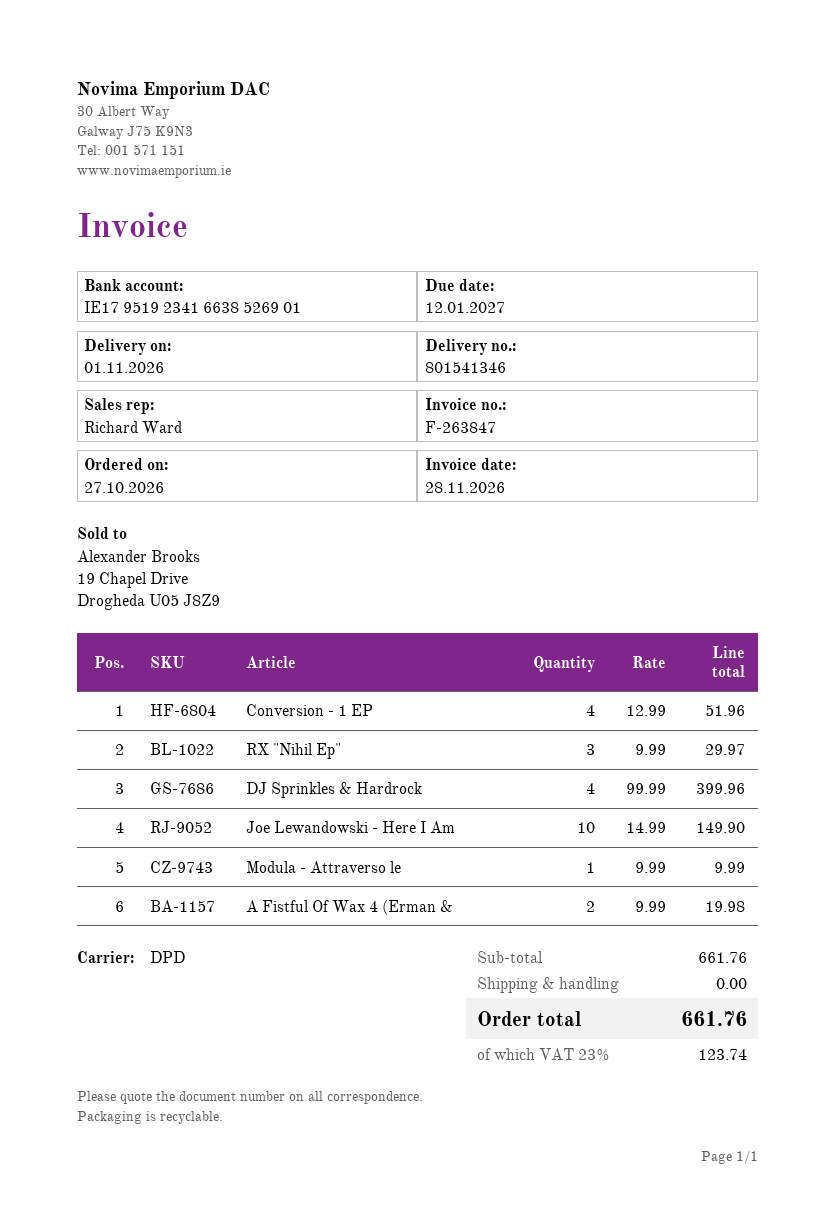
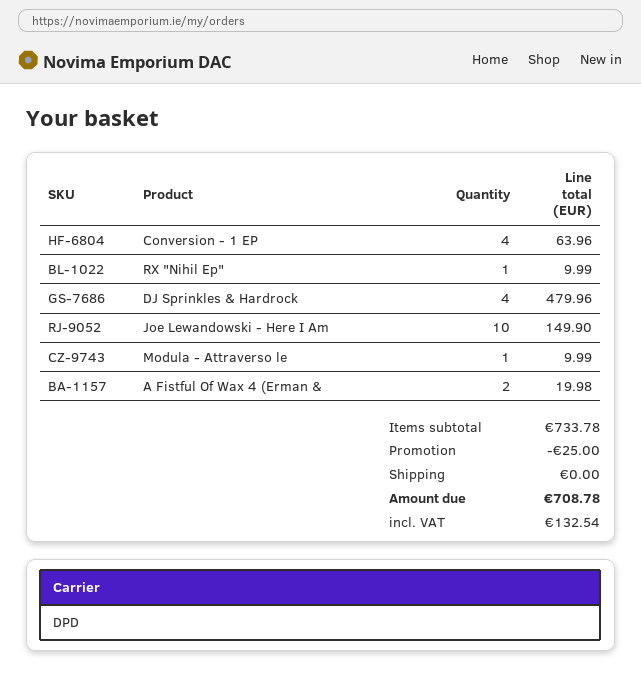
Conversion - 1 EP: 4 for 51.96 -> 4 for 63.96
RX "Nihil Ep": 3 for 29.97 -> 1 for 9.99
DJ Sprinkles & Hardrock: 4 for 399.96 -> 4 for 479.96
subtotal: 661.76 -> 733.78
discount: none -> 25.00
tax: 123.74 -> 132.54
total: 661.76 -> 708.78

